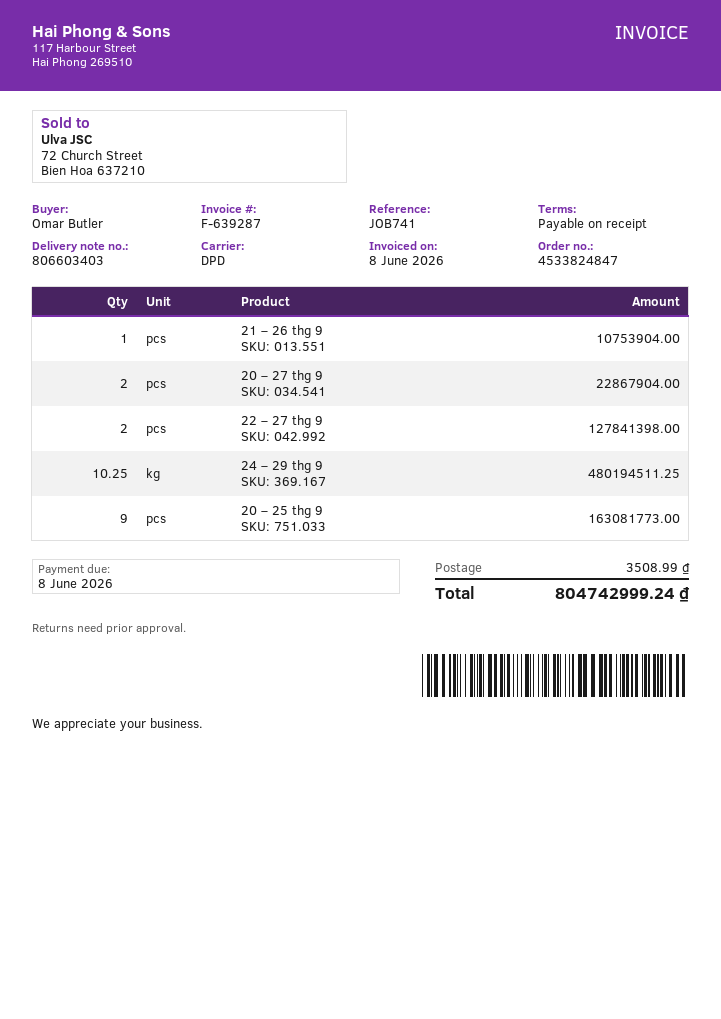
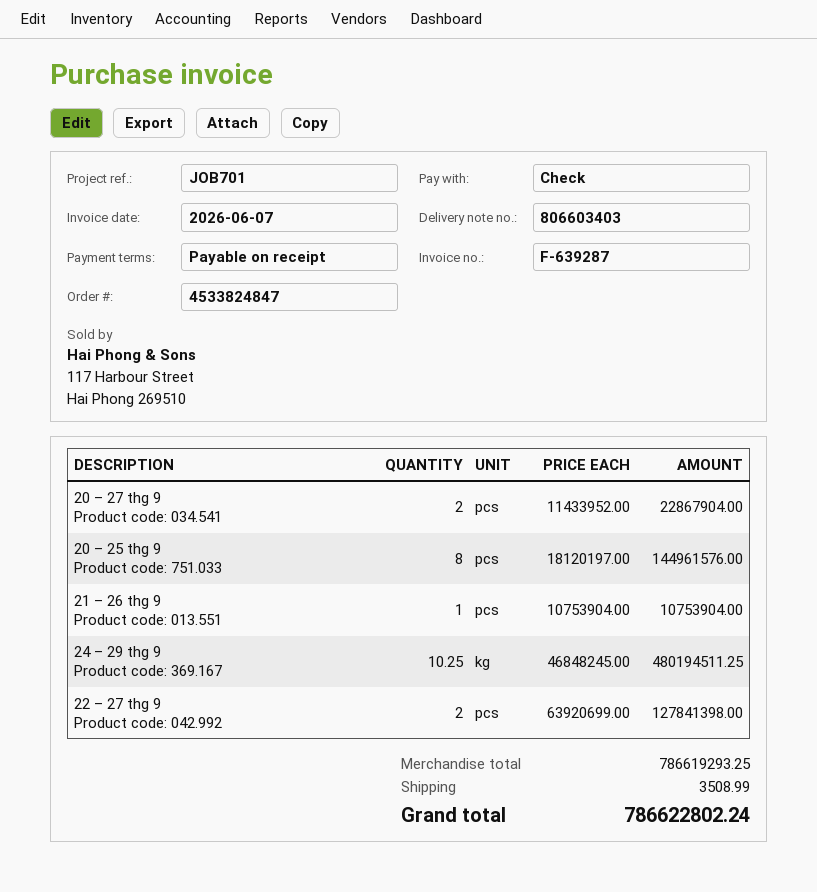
invoice date: 2026-06-08 -> 2026-06-07
reference: JOB741 -> JOB701
20 – 25 thg 9: 9 for 163081773.00 -> 8 for 144961576.00
total: 804742999.24 -> 786622802.24

